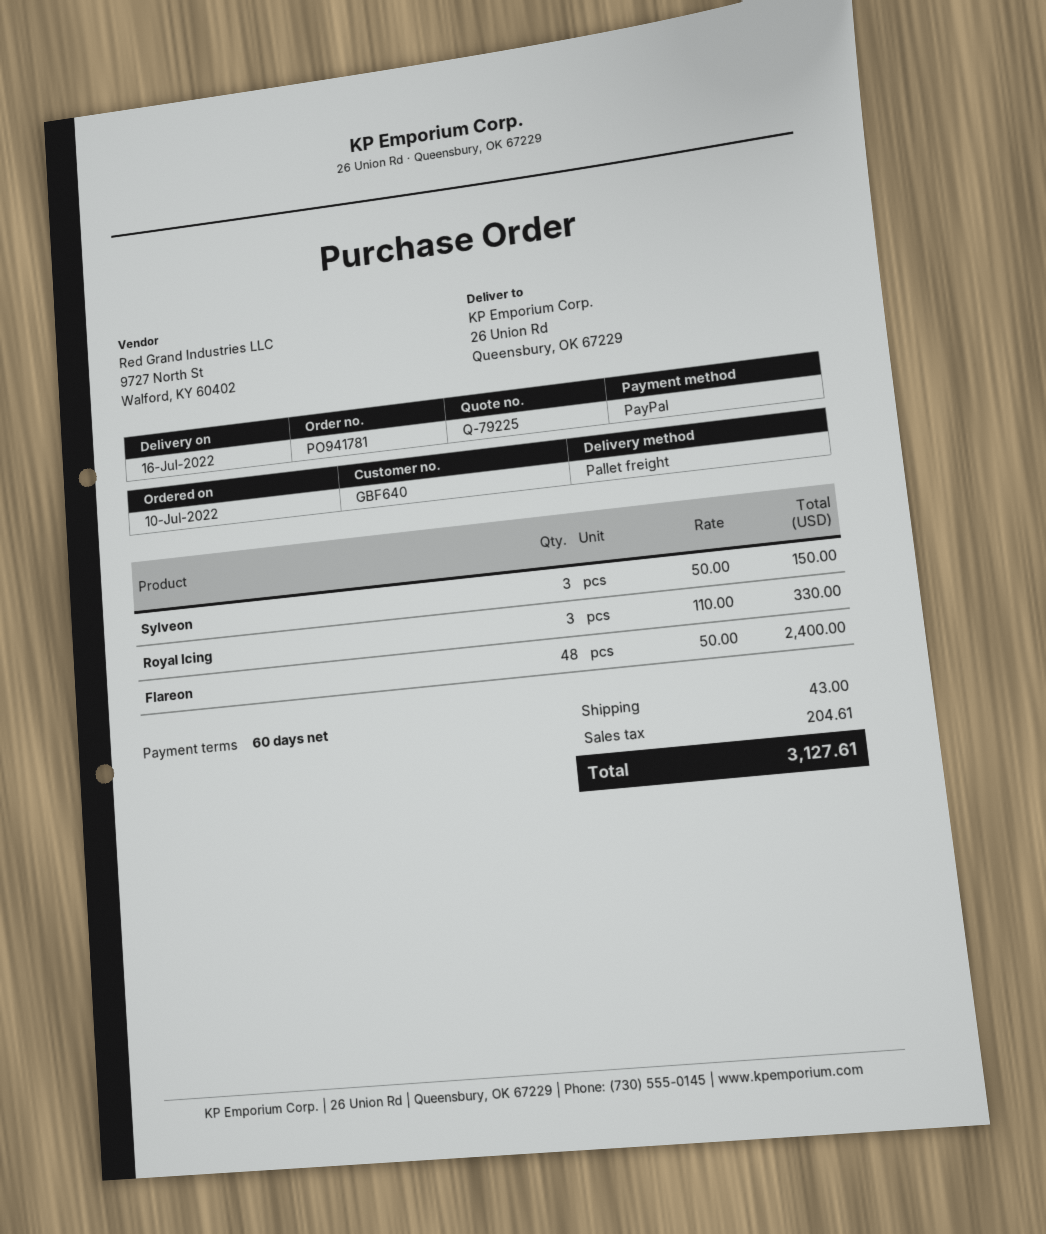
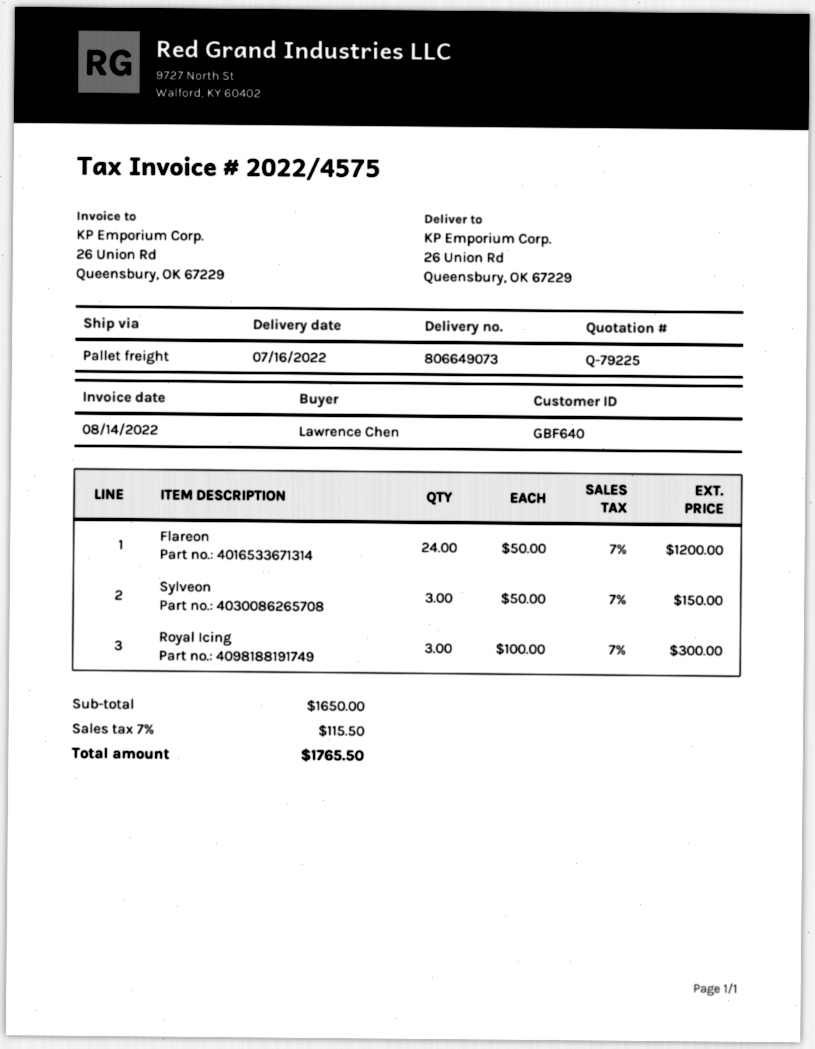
Royal Icing: 3 x 110.00 = 330.00 -> 3 x 100.00 = 300.00
Flareon: 48 x 50.00 = 2400.00 -> 24 x 50.00 = 1200.00
shipping: 43.00 -> none
tax: 204.61 -> 115.50
total: 3127.61 -> 1765.50

